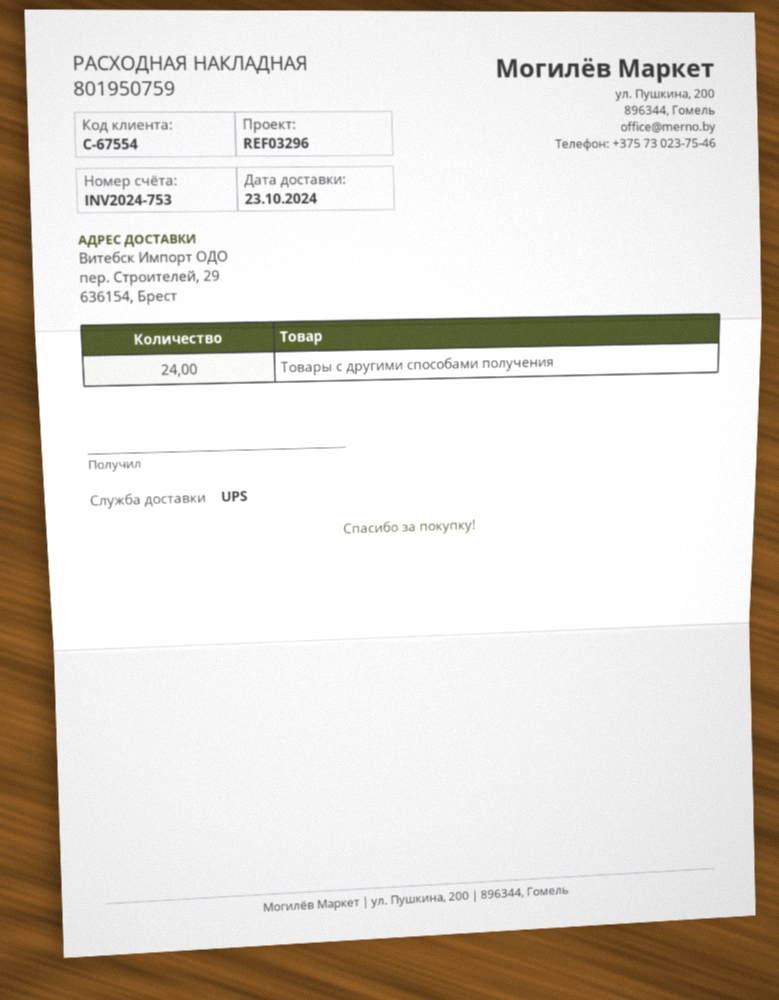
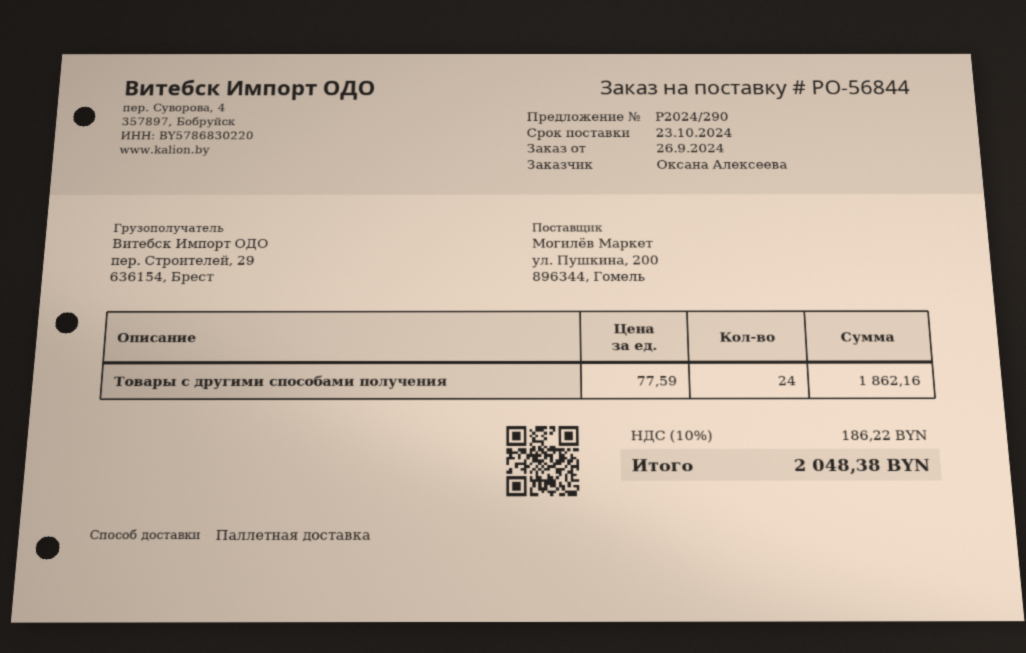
shipping method: UPS -> pallet freight

